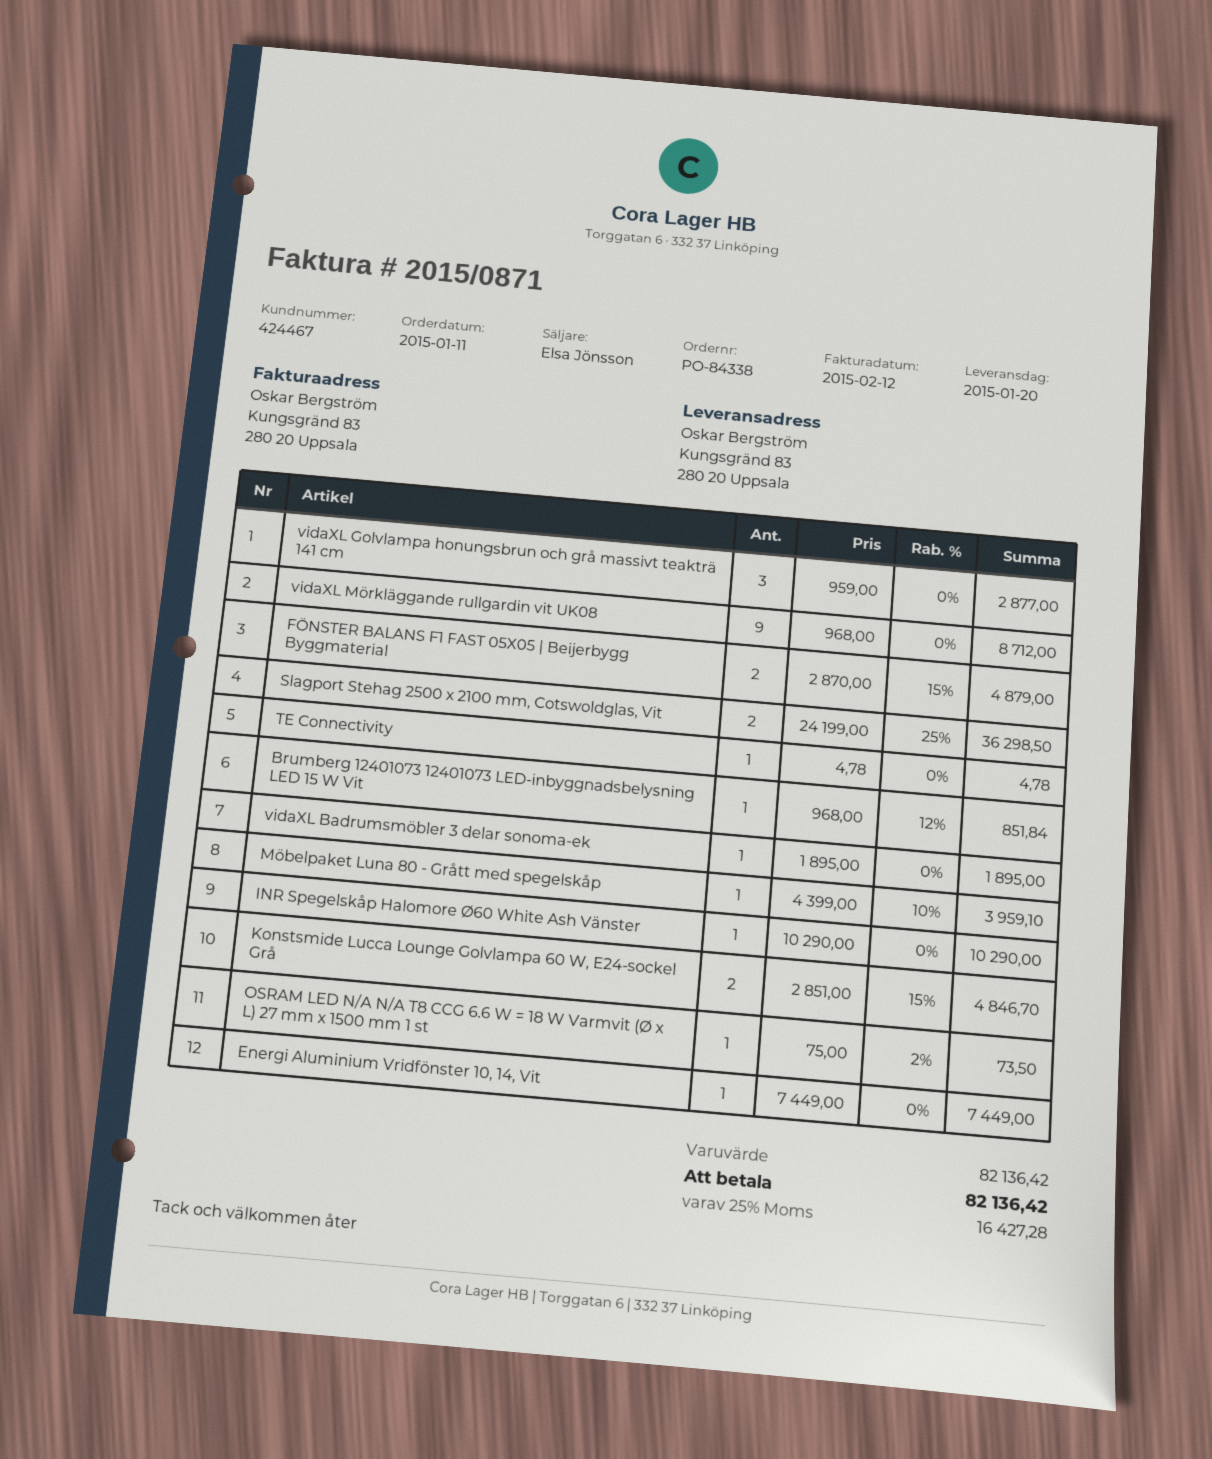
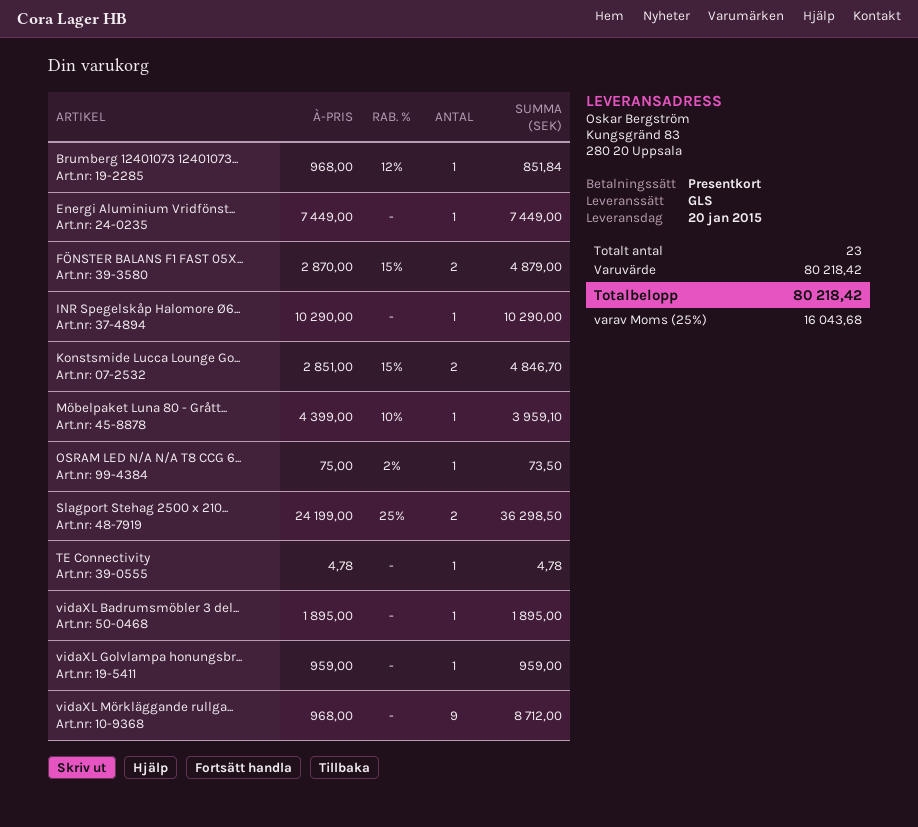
vidaXL Golvlampa honungsbrun och grå massivt teakträ 141 cm: 3 x 959.00 = 2877.00 -> 1 x 959.00 = 959.00
subtotal: 82136.42 -> 80218.42
tax: 25% = 16427.28 -> 25% = 16043.68
total: 82136.42 -> 80218.42

